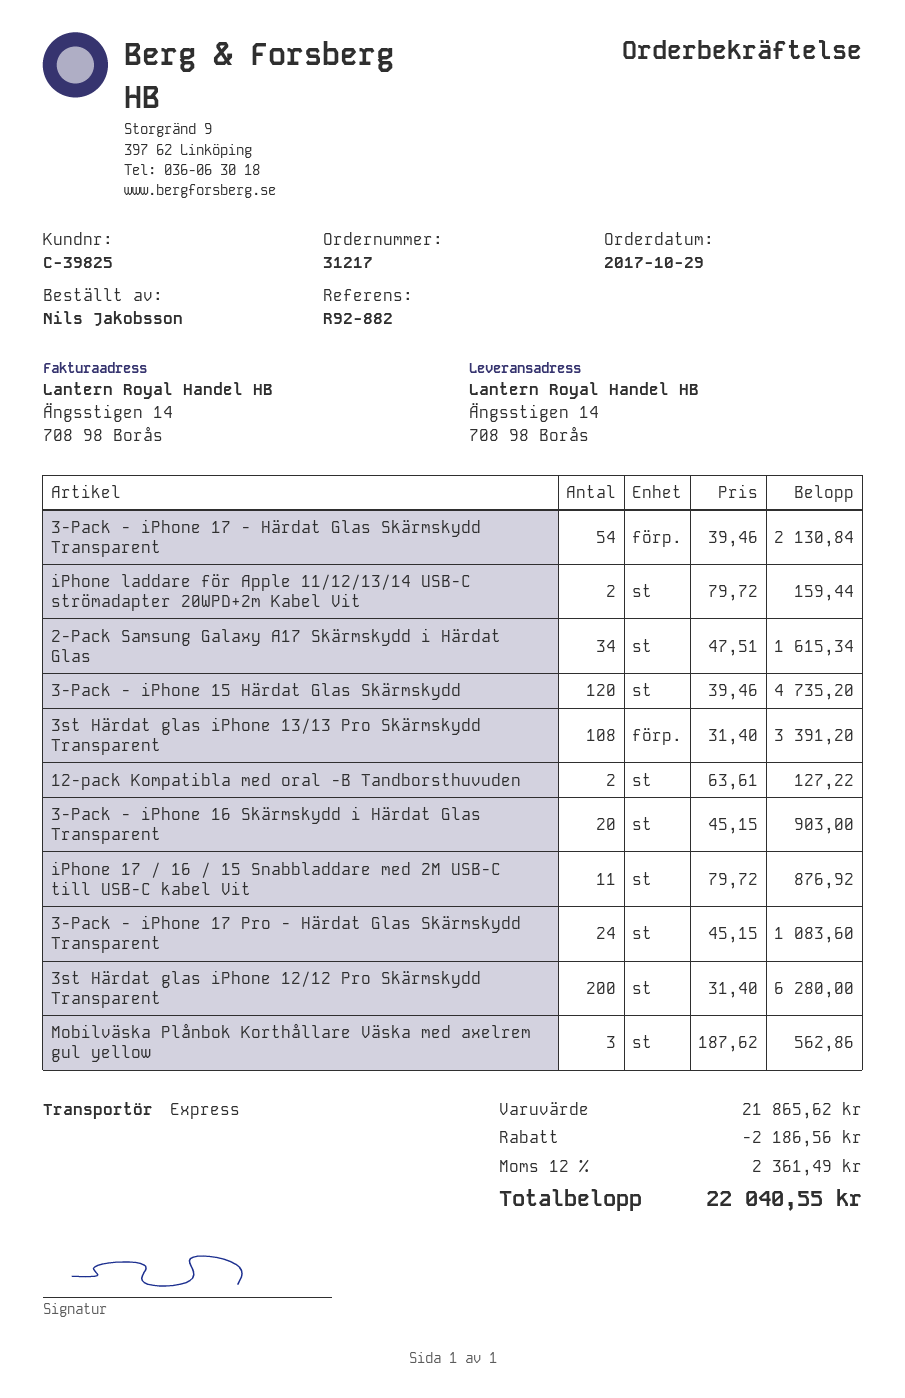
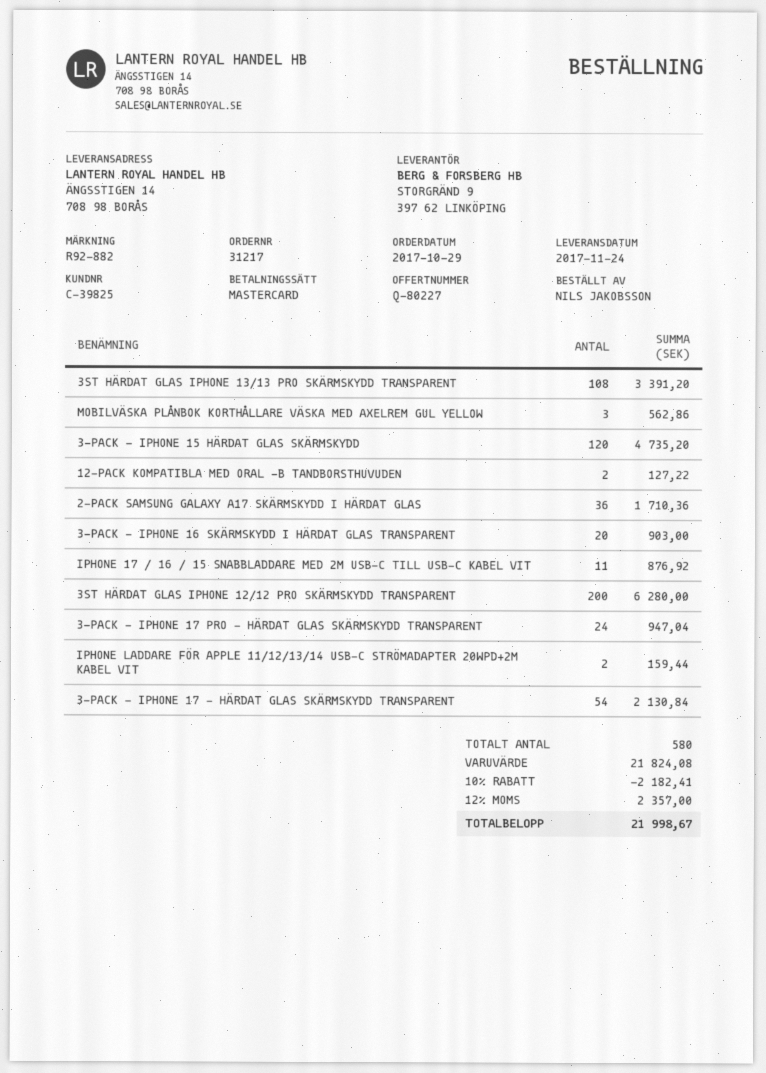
2-Pack Samsung Galaxy A17 Skärmskydd i Härdat Glas: 34 for 1615.34 -> 36 for 1710.36
3-Pack - iPhone 17 Pro - Härdat Glas Skärmskydd Transparent: 24 for 1083.60 -> 24 for 947.04
subtotal: 21865.62 -> 21824.08
discount: 2186.56 -> 2182.41
tax: 12% = 2361.49 -> 12% = 2357.00
total: 22040.55 -> 21998.67

